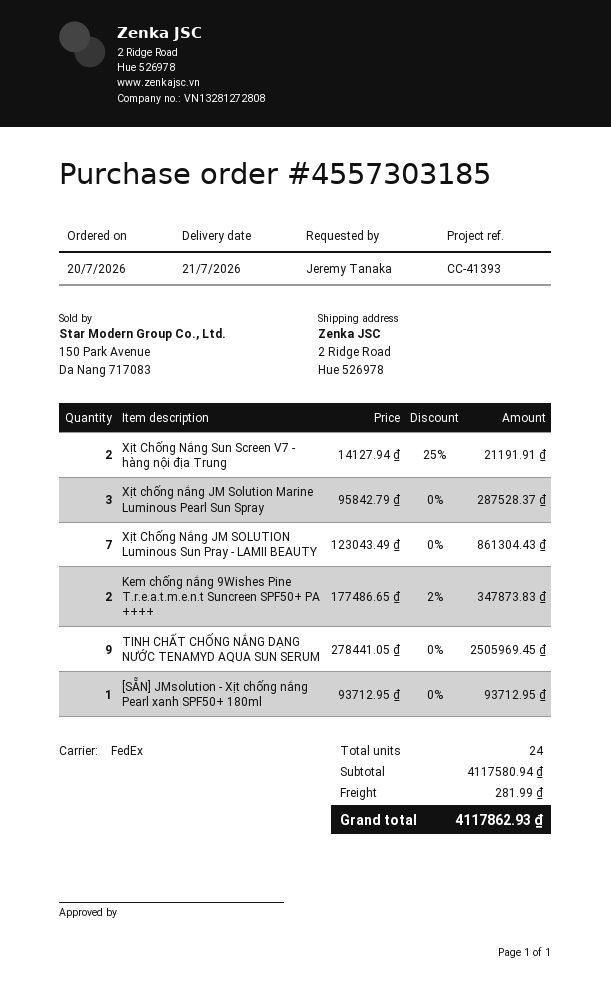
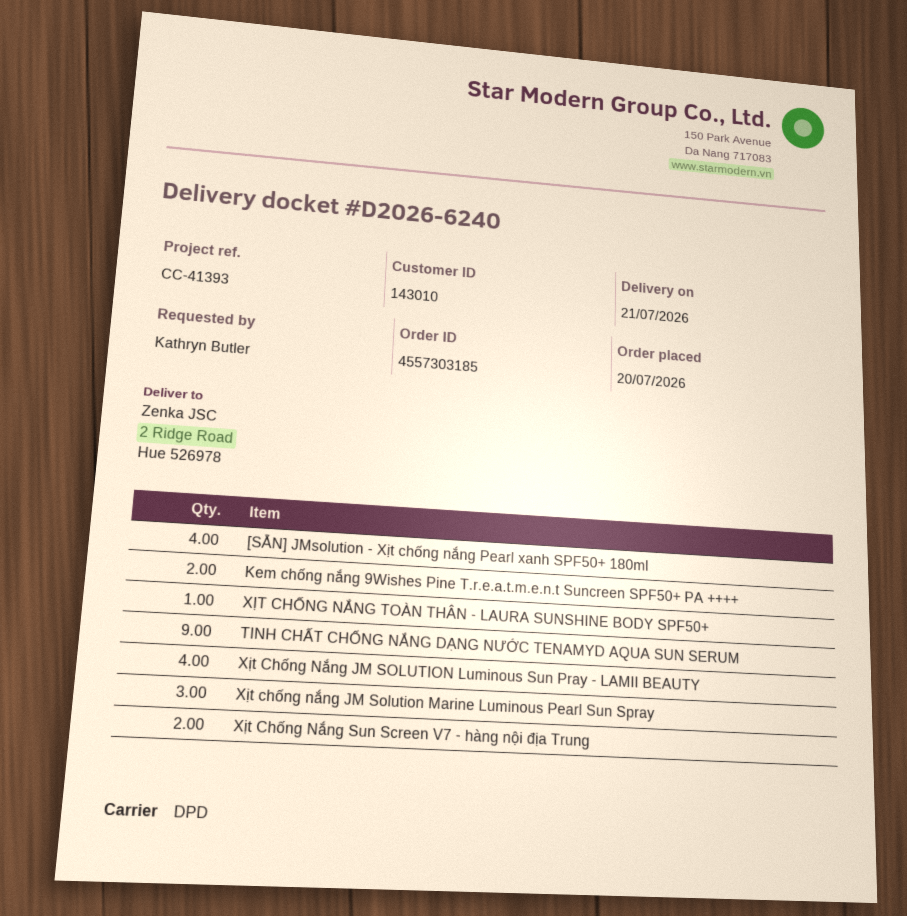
ordered by: Jeremy Tanaka -> Kathryn Butler
shipping method: FedEx -> DPD
Xịt Chống Nắng JM SOLUTION Luminous Sun Pray - LAMII BEAUTY: 7 -> 4
[SẴN] JMsolution - Xịt chống nắng Pearl xanh SPF50+ 180ml: 1 -> 4
XỊT CHỐNG NẮNG TOÀN THÂN - LAURA SUNSHINE BODY SPF50+: none -> 1

